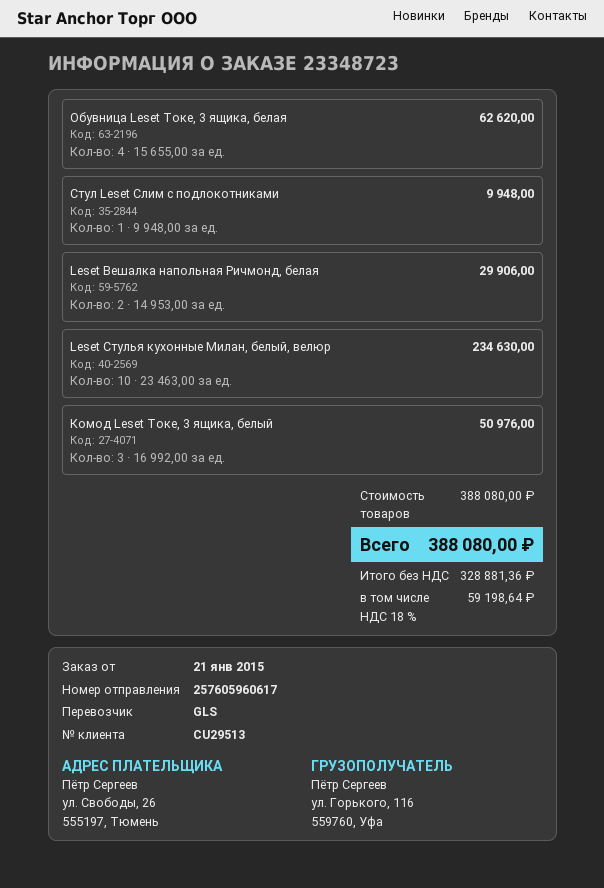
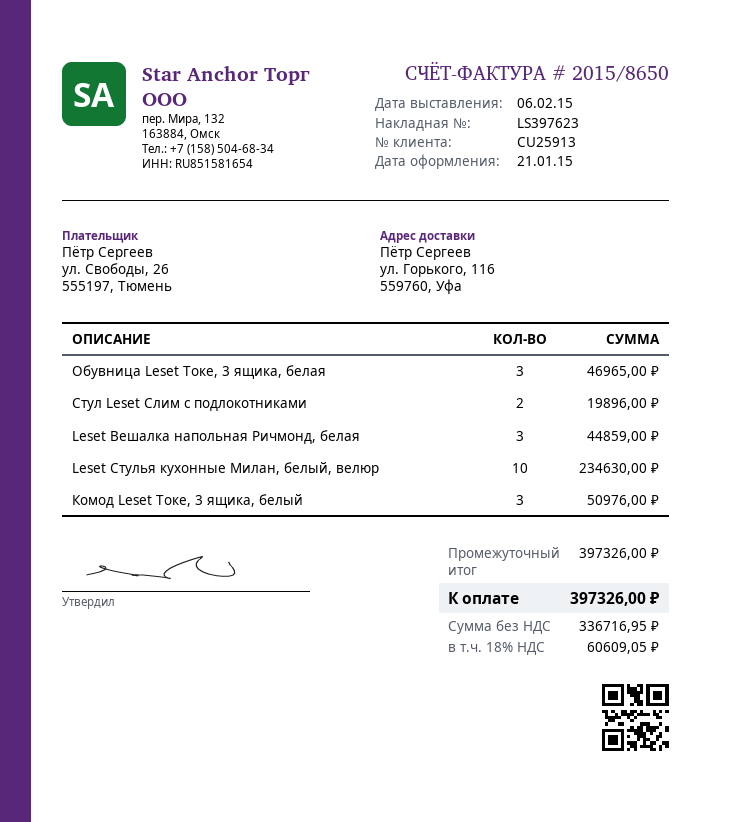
customer number: CU29513 -> CU25913
Обувница Leset Токе, 3 ящика, белая: 4 for 62620.00 -> 3 for 46965.00
Стул Leset Слим с подлокотниками: 1 for 9948.00 -> 2 for 19896.00
Leset Вешалка напольная Ричмонд, белая: 2 for 29906.00 -> 3 for 44859.00
subtotal: 388080.00 -> 397326.00
net: 328881.36 -> 336716.95
tax: 18% = 59198.64 -> 18% = 60609.05
total: 388080.00 -> 397326.00

